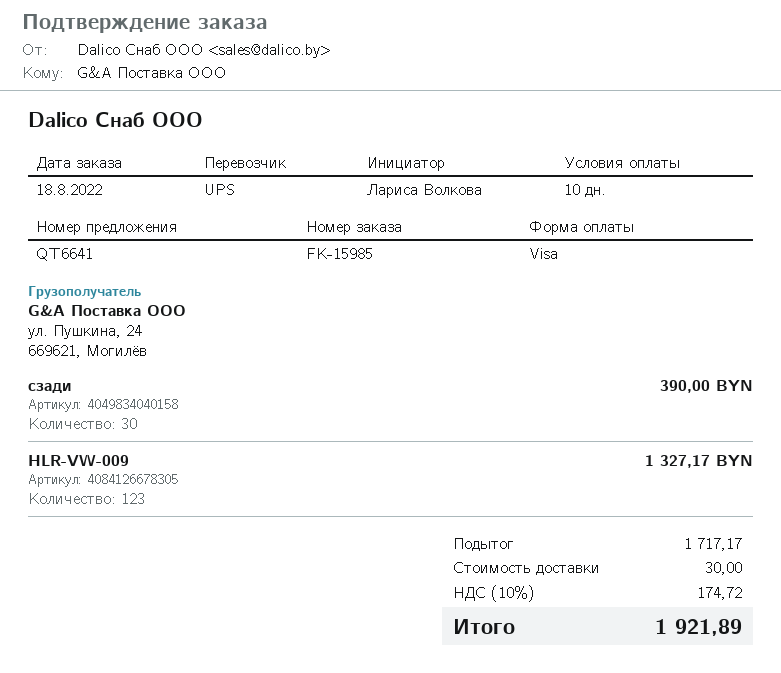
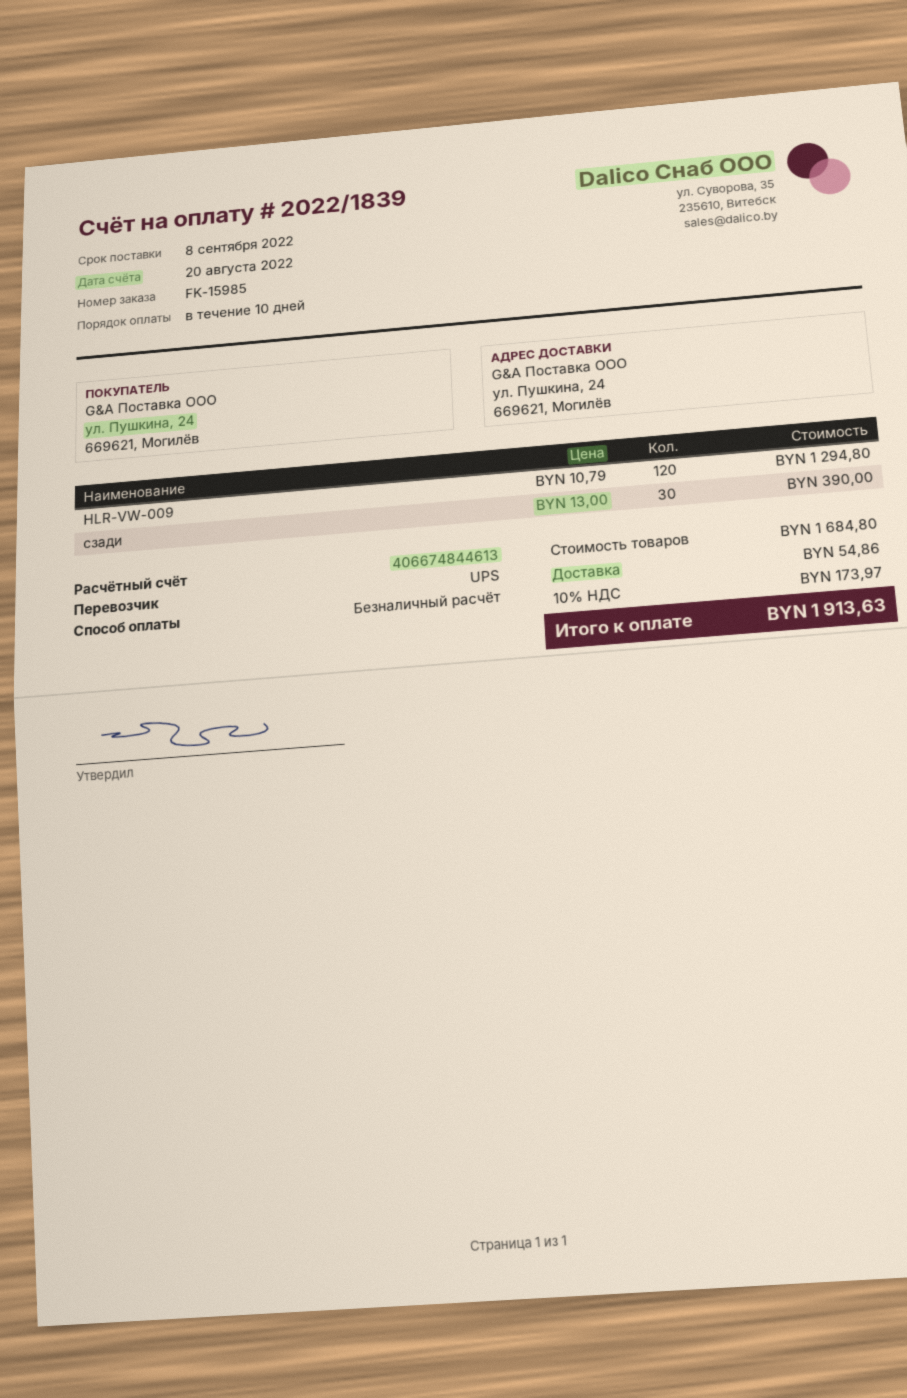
payment method: Visa -> bank transfer
HLR-VW-009: 123 for 1327.17 -> 120 for 1294.80
subtotal: 1717.17 -> 1684.80
shipping: 30.00 -> 54.86
tax: 10% = 174.72 -> 10% = 173.97
total: 1921.89 -> 1913.63

